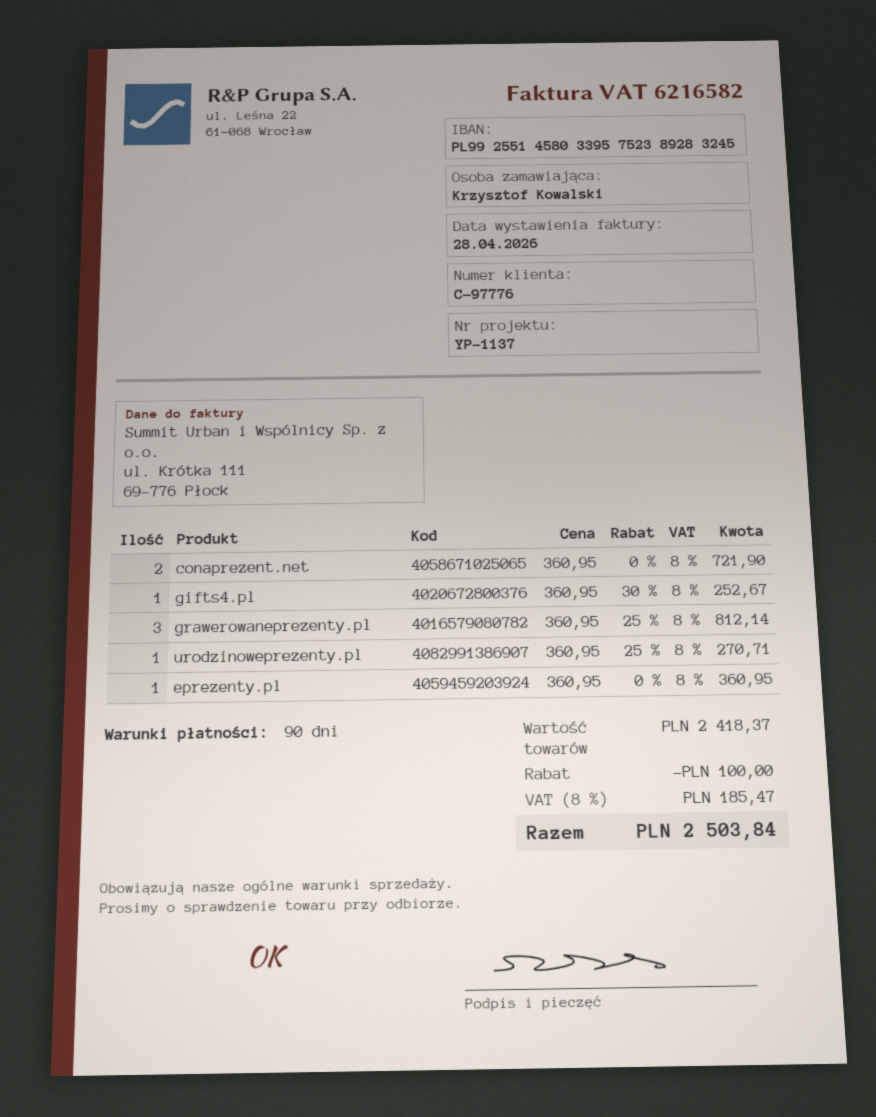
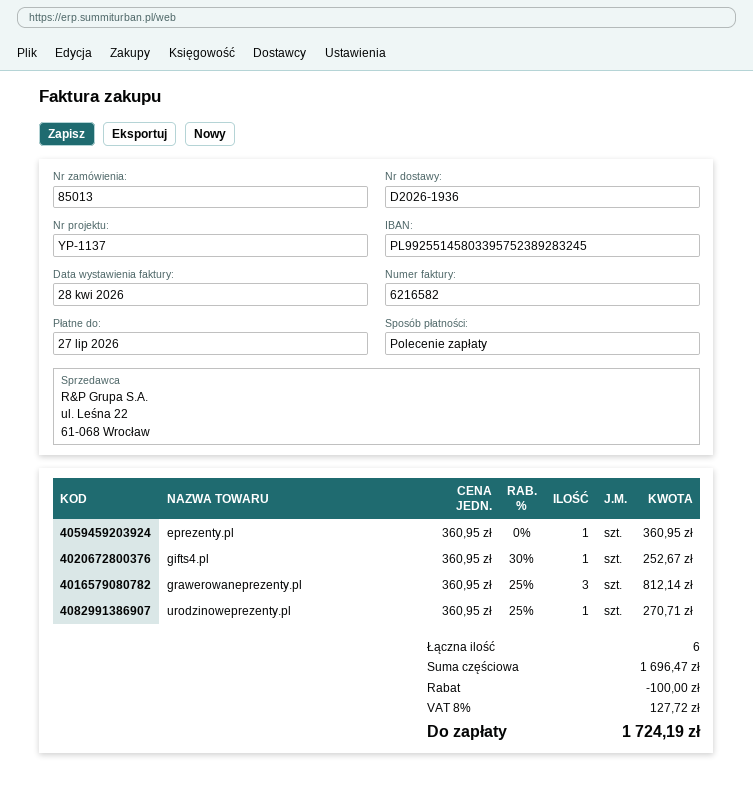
conaprezent.net: 2 x 360.95 = 721.90 -> none
subtotal: 2418.37 -> 1696.47
tax: 8% = 185.47 -> 8% = 127.72
total: 2503.84 -> 1724.19

